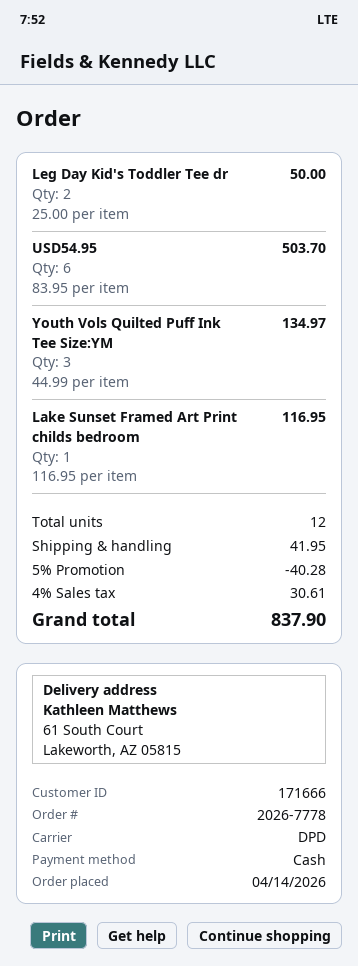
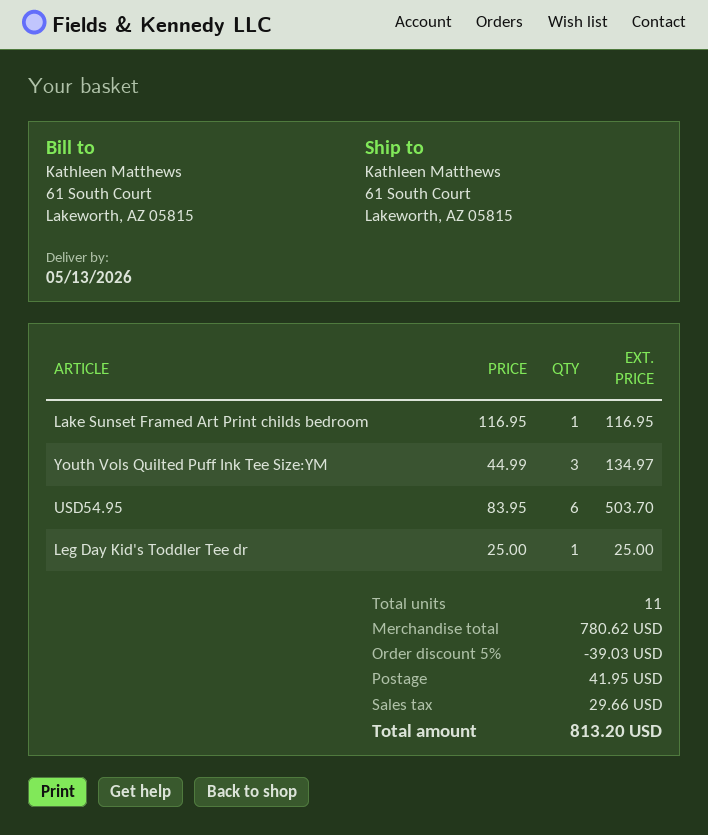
Leg Day Kid's Toddler Tee dr: 2 x 25.00 = 50.00 -> 1 x 25.00 = 25.00
total quantity: 12 -> 11
discount: 5% = 40.28 -> 5% = 39.03
tax: 30.61 -> 29.66
total: 837.90 -> 813.20

